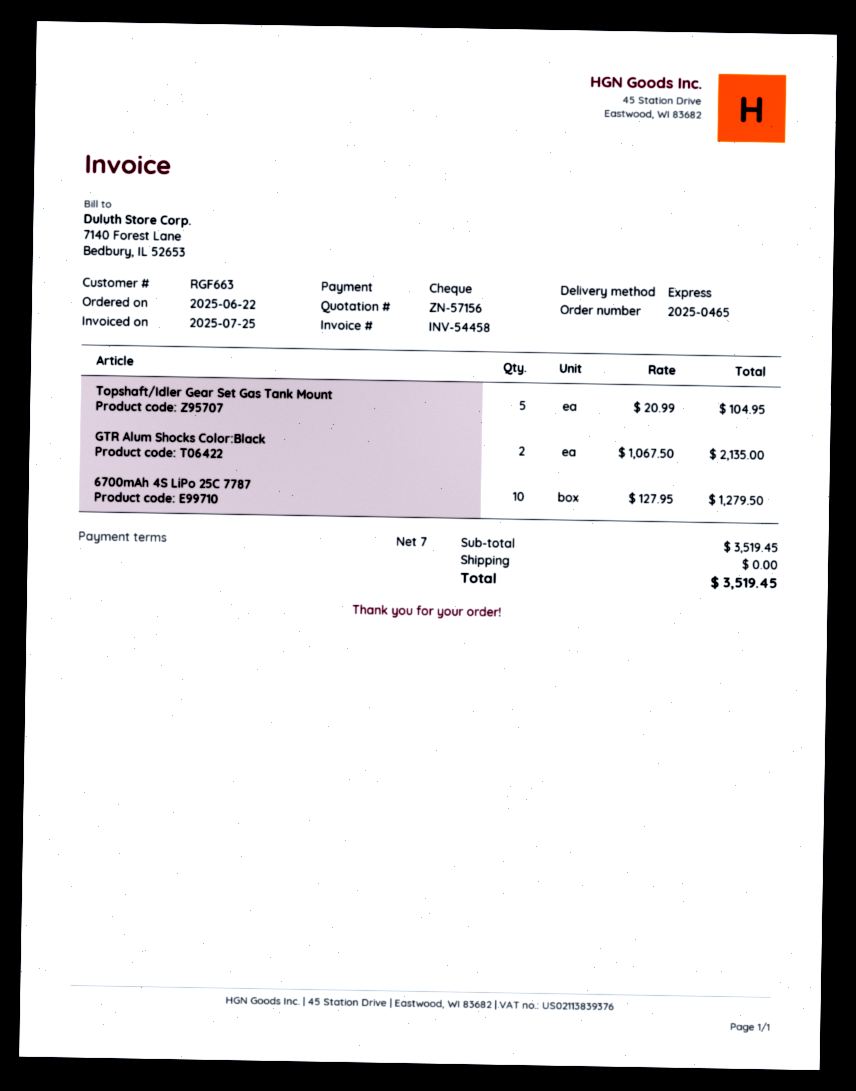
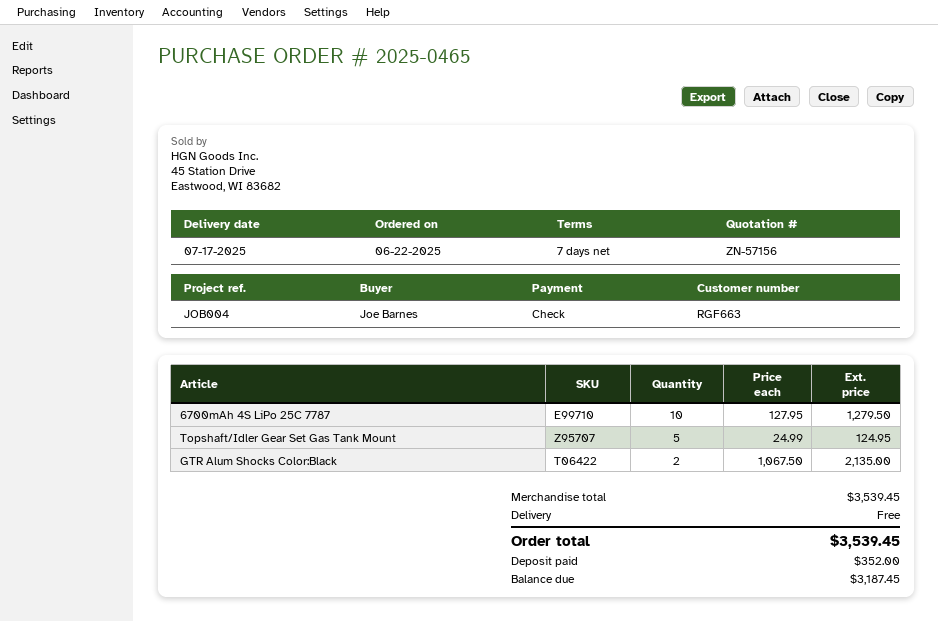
Topshaft/Idler Gear Set Gas Tank Mount: 5 x 20.99 = 104.95 -> 5 x 24.99 = 124.95
subtotal: 3519.45 -> 3539.45
total: 3519.45 -> 3539.45

